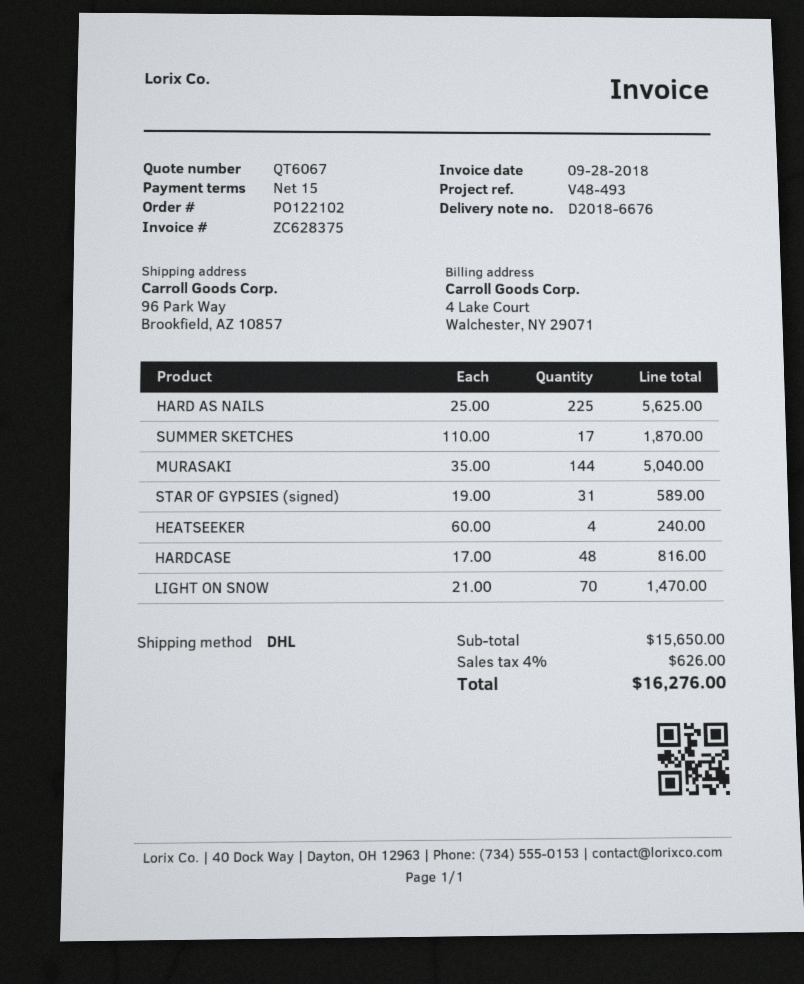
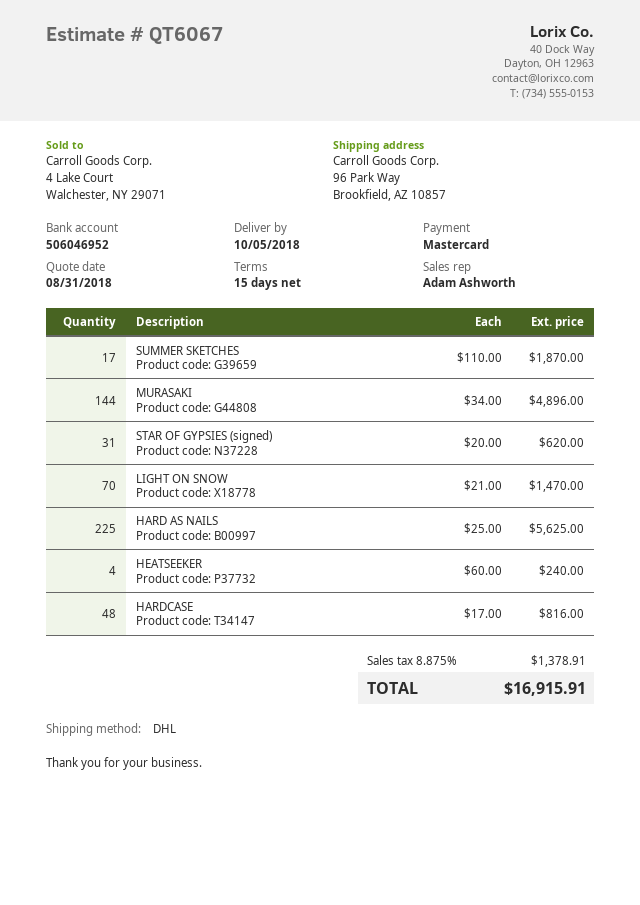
MURASAKI: 144 x 35.00 = 5040.00 -> 144 x 34.00 = 4896.00
STAR OF GYPSIES (signed): 31 x 19.00 = 589.00 -> 31 x 20.00 = 620.00
tax: 4% = 626.00 -> 8.875% = 1378.91
total: 16276.00 -> 16915.91

